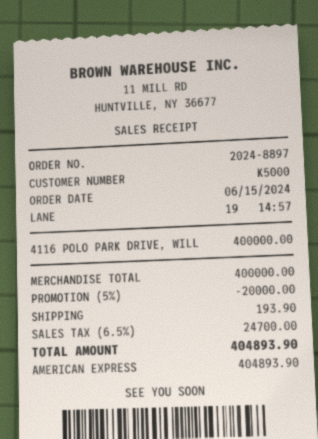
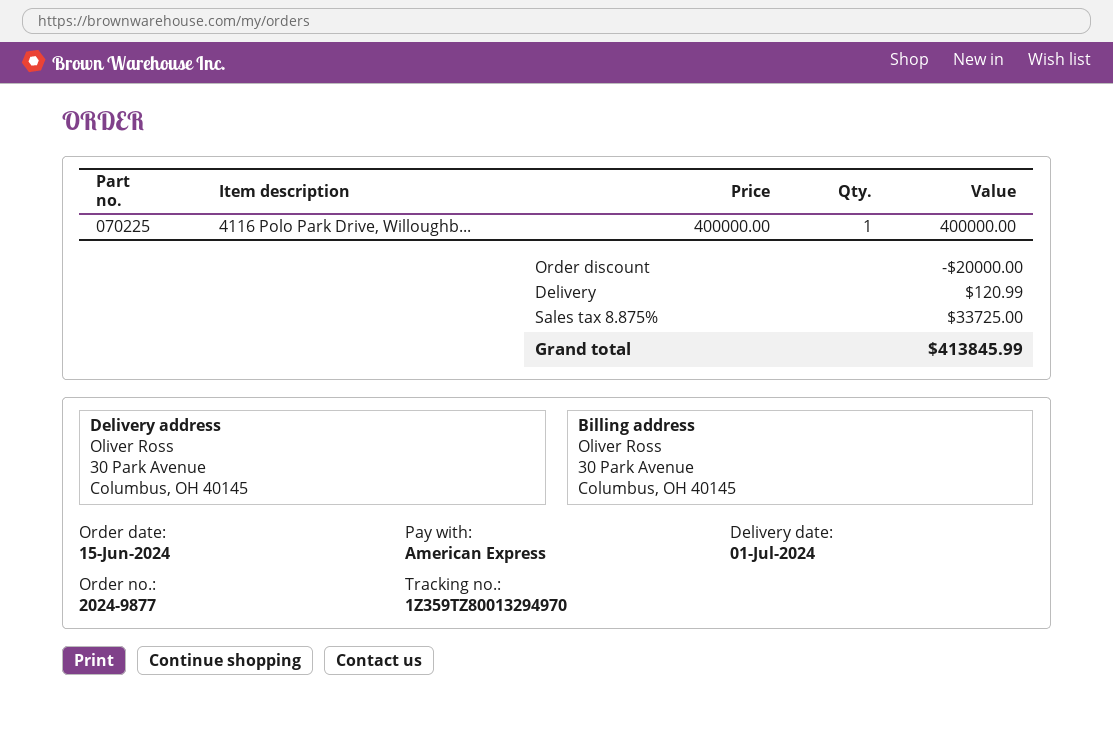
order number: 2024-8897 -> 2024-9877
shipping: 193.90 -> 120.99
tax: 6.5% = 24700.00 -> 8.875% = 33725.00
total: 404893.90 -> 413845.99

